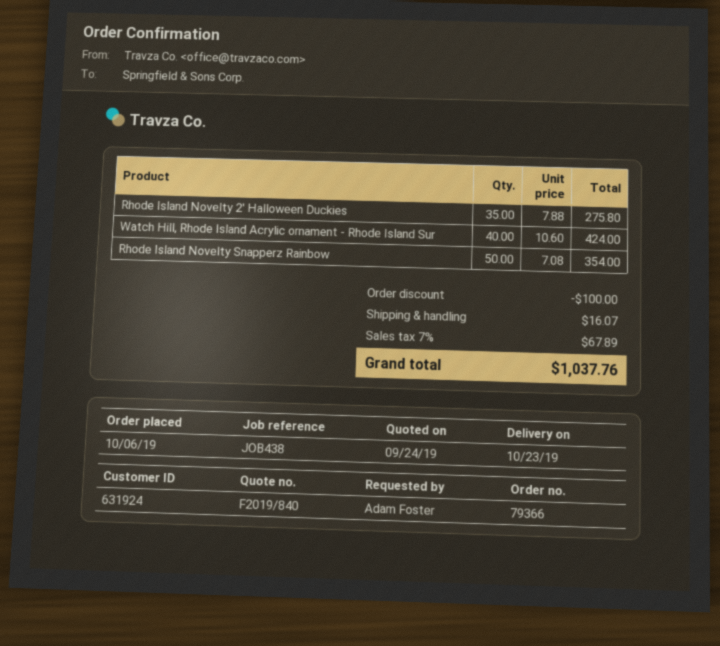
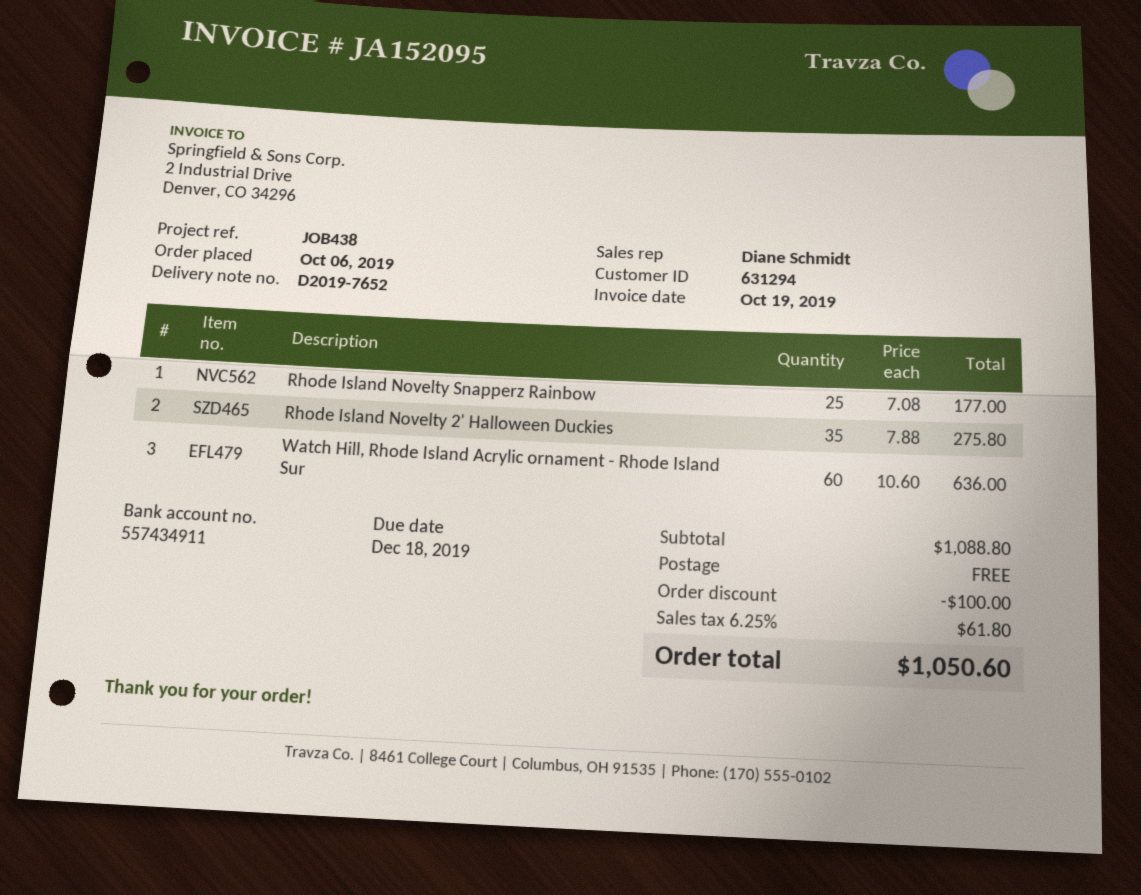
customer number: 631924 -> 631294
Watch Hill, Rhode Island Acrylic ornament - Rhode Island Sur: 40 x 10.60 = 424.00 -> 60 x 10.60 = 636.00
Rhode Island Novelty Snapperz Rainbow: 50 x 7.08 = 354.00 -> 25 x 7.08 = 177.00
shipping: 16.07 -> 0.00
tax: 7% = 67.89 -> 6.25% = 61.80
total: 1037.76 -> 1050.60

